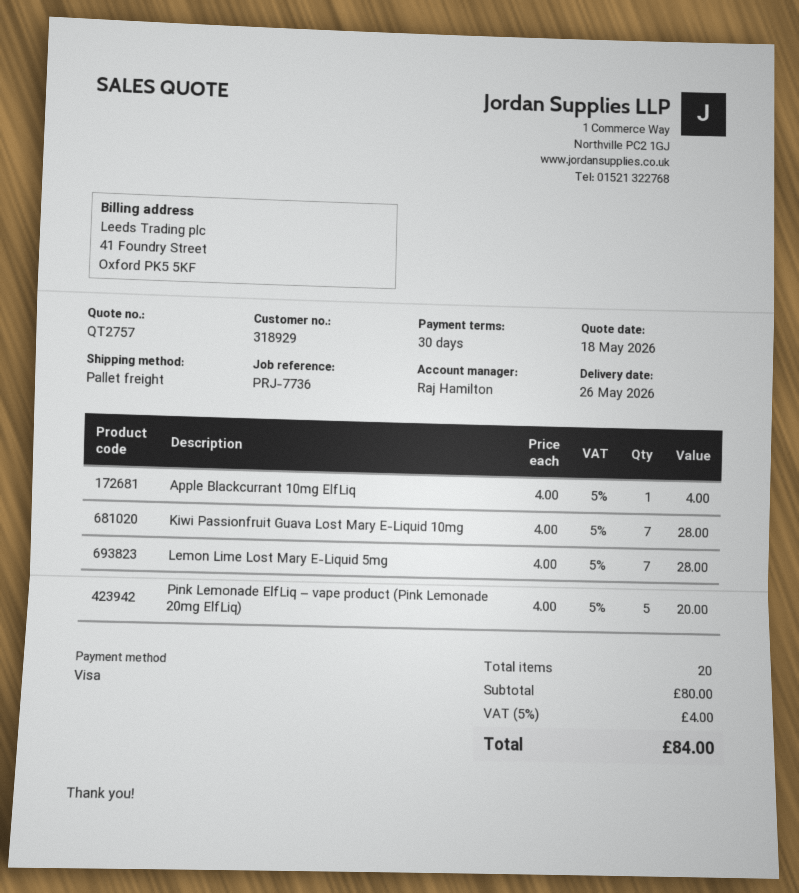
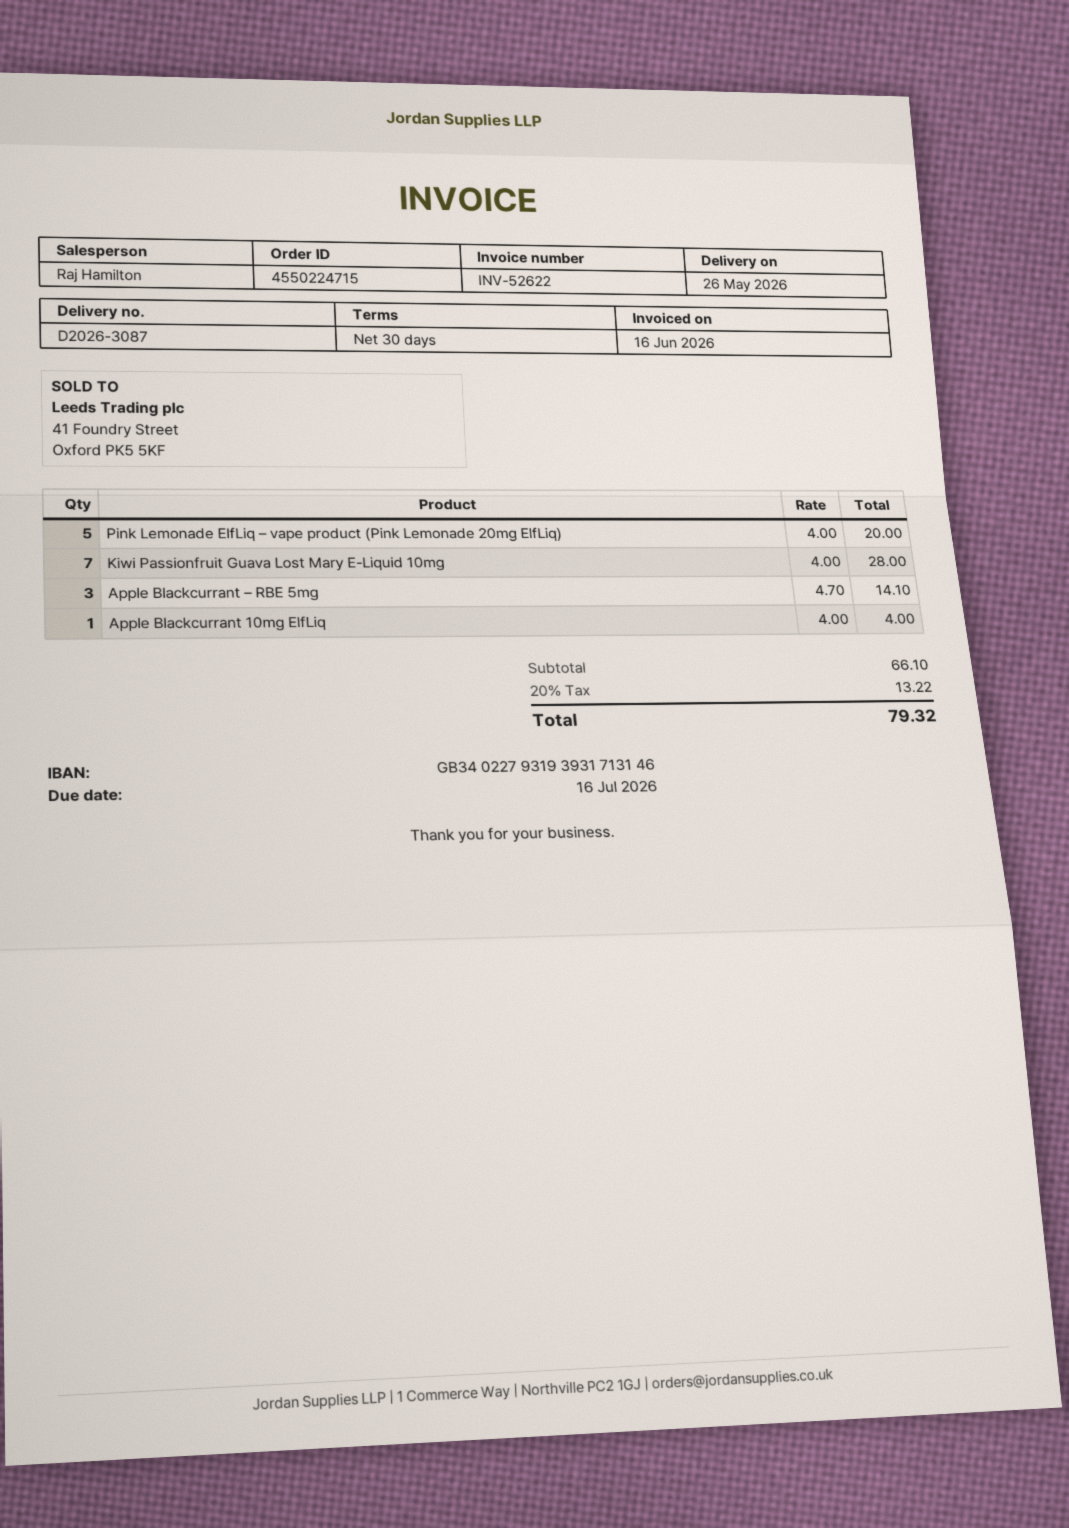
Lemon Lime Lost Mary E-Liquid 5mg: 7 x 4.00 = 28.00 -> none
Apple Blackcurrant – RBE 5mg: none -> 3 x 4.70 = 14.10
subtotal: 80.00 -> 66.10
tax: 5% = 4.00 -> 20% = 13.22
total: 84.00 -> 79.32

